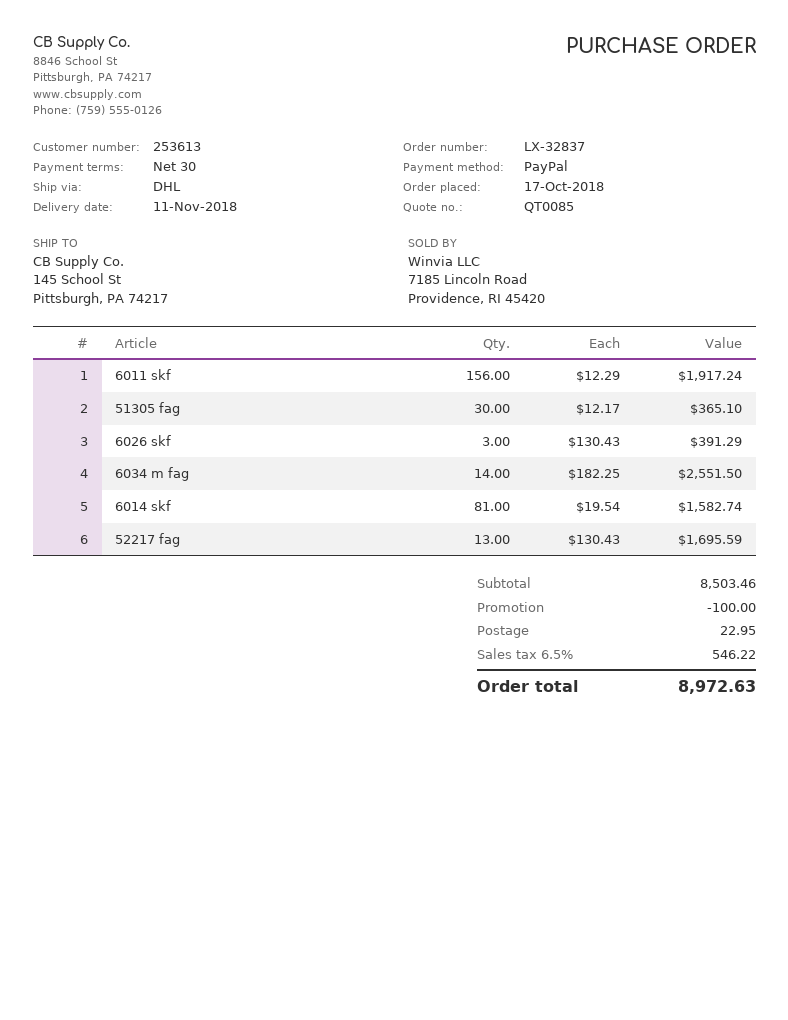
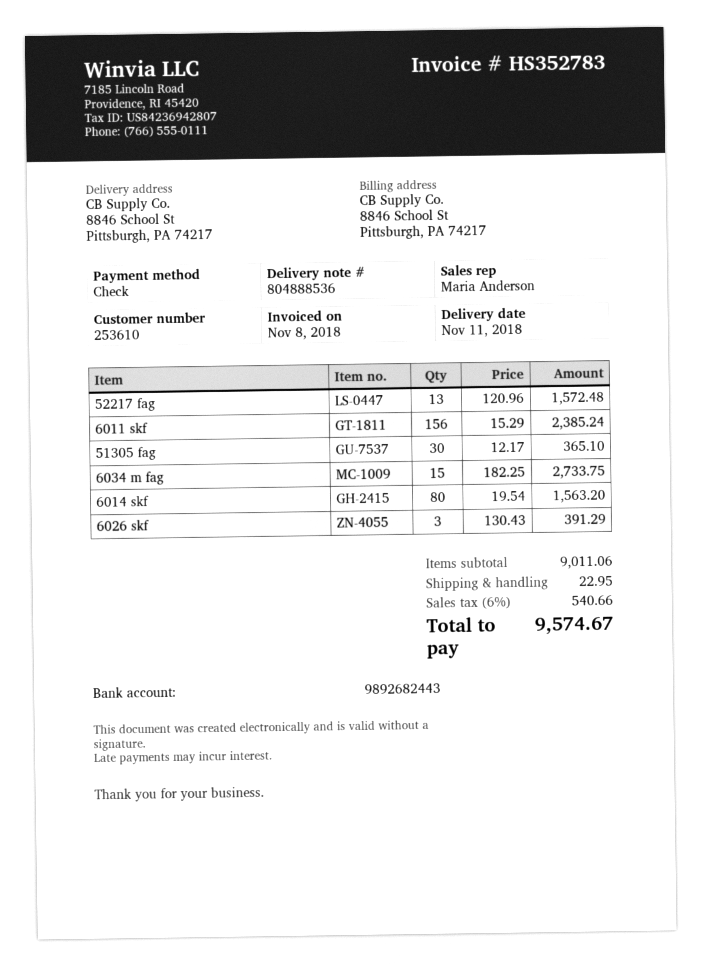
customer number: 253613 -> 253610
payment method: PayPal -> cheque
ship to: 145 School St, Pittsburgh, PA 74217 -> 8846 School St, Pittsburgh, PA 74217
6011 skf: 156 x 12.29 = 1917.24 -> 156 x 15.29 = 2385.24
6034 m fag: 14 x 182.25 = 2551.50 -> 15 x 182.25 = 2733.75
6014 skf: 81 x 19.54 = 1582.74 -> 80 x 19.54 = 1563.20
52217 fag: 13 x 130.43 = 1695.59 -> 13 x 120.96 = 1572.48
subtotal: 8503.46 -> 9011.06
discount: 100.00 -> none
tax: 6.5% = 546.22 -> 6% = 540.66
total: 8972.63 -> 9574.67

